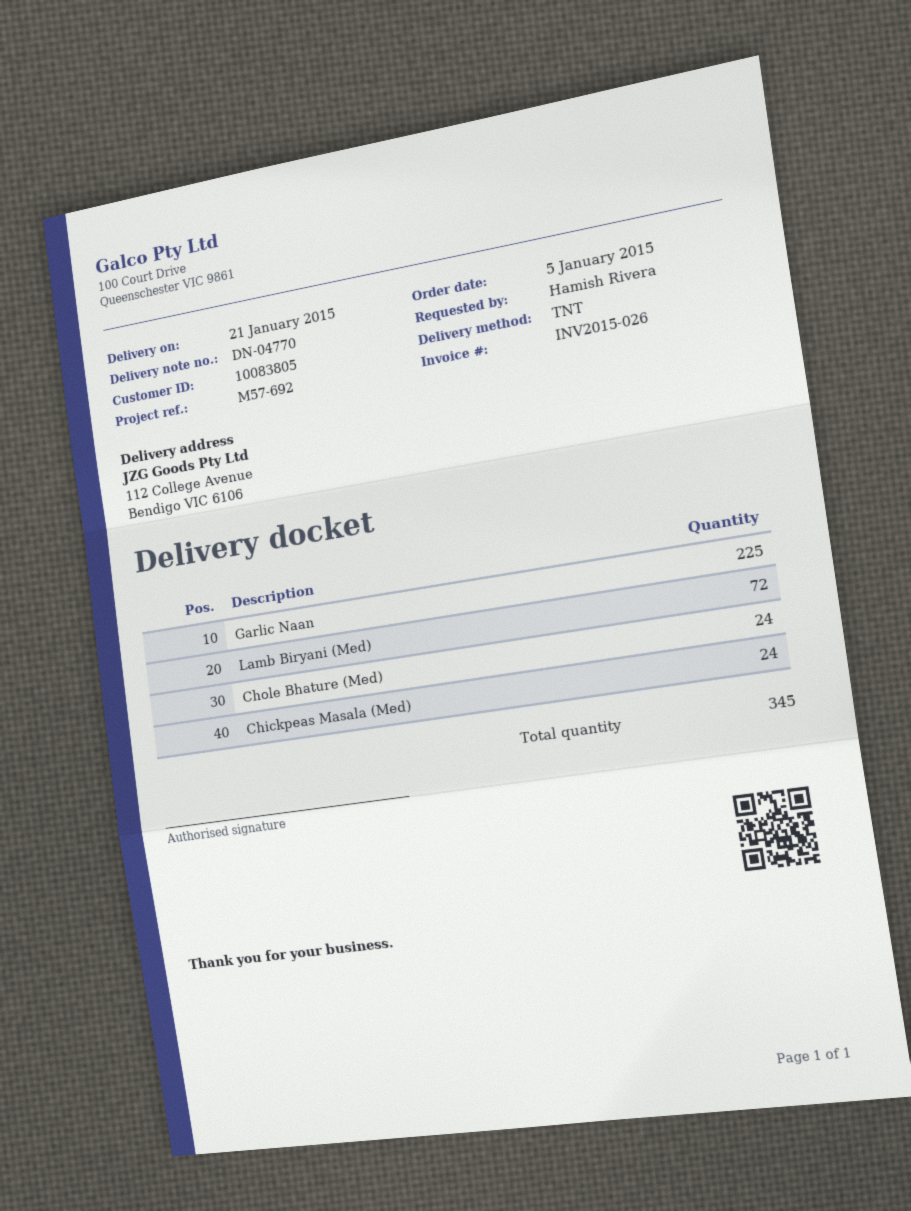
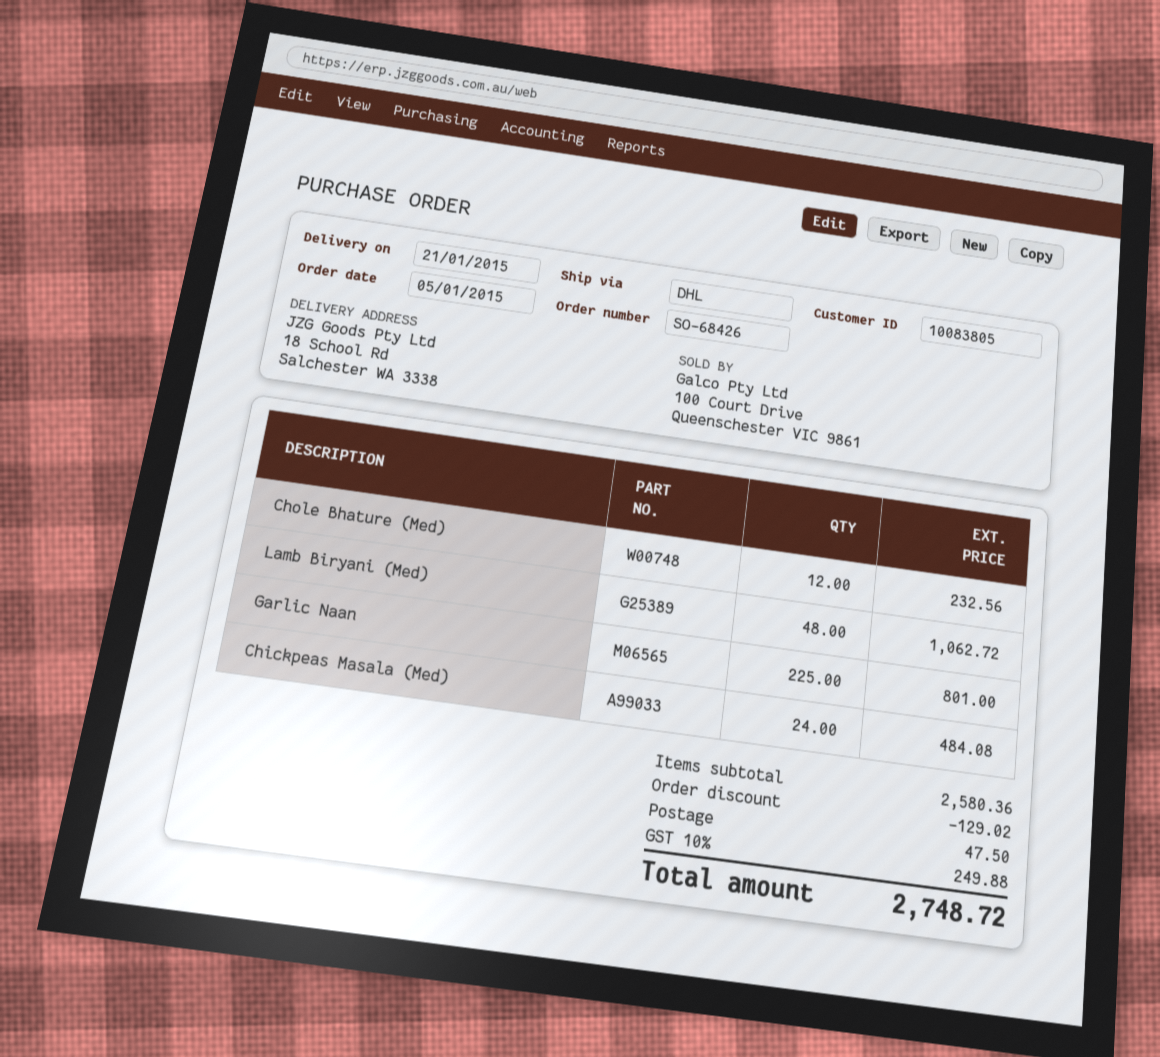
shipping method: TNT -> DHL
ship to: 112 College Avenue, Bendigo VIC 6106 -> 18 School Rd, Salchester WA 3338
Lamb Biryani (Med): 72 -> 48
Chole Bhature (Med): 24 -> 12

